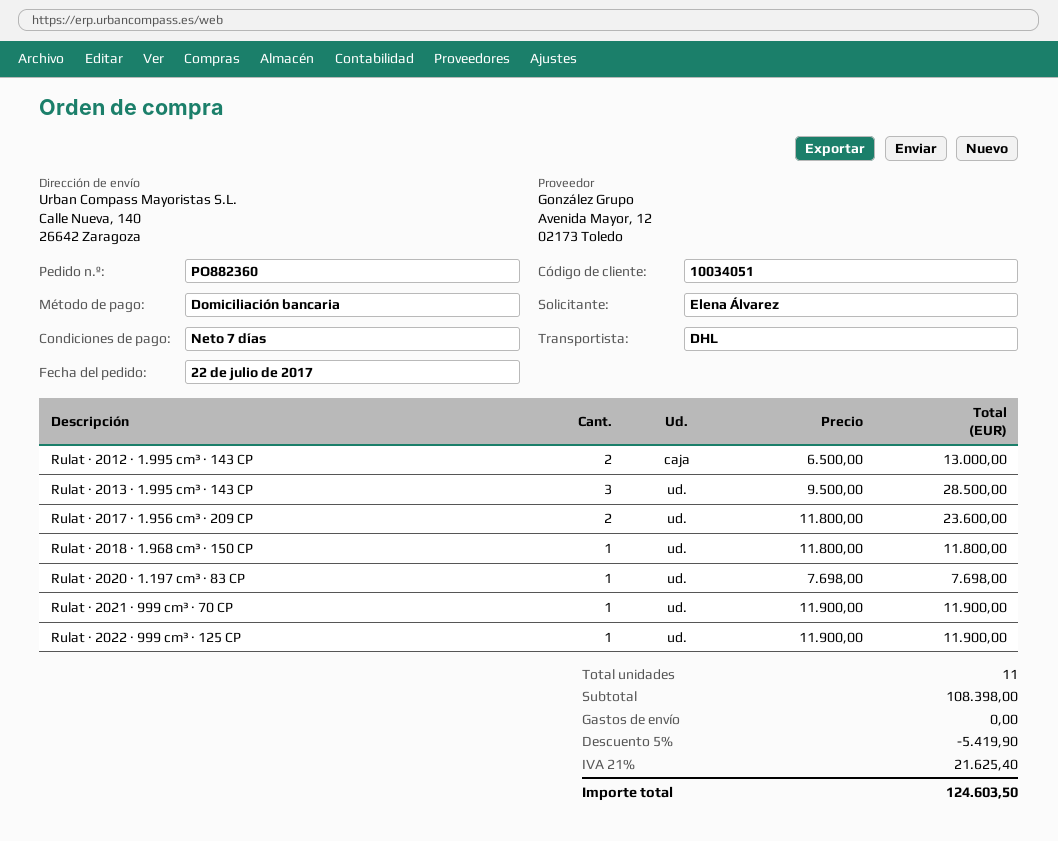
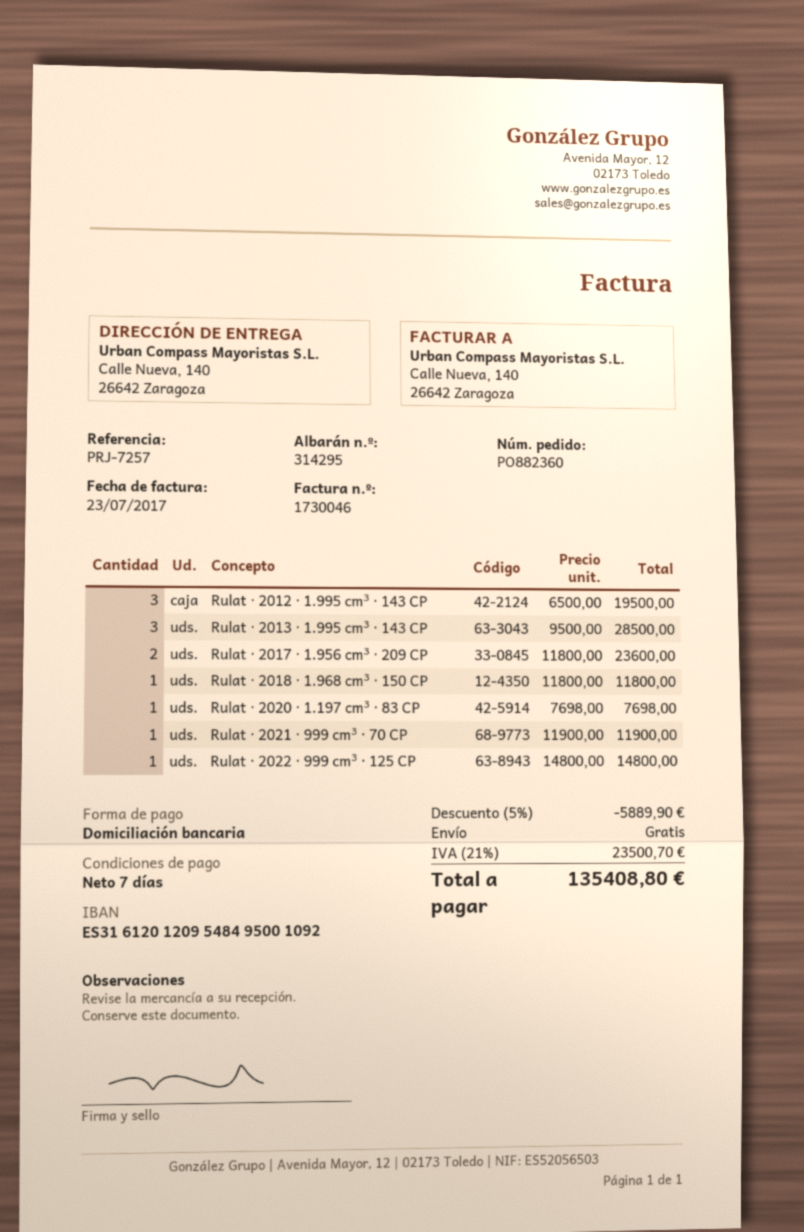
Rulat · 2012 · 1.995 cm³ · 143 CP: 2 x 6500.00 = 13000.00 -> 3 x 6500.00 = 19500.00
Rulat · 2022 · 999 cm³ · 125 CP: 1 x 11900.00 = 11900.00 -> 1 x 14800.00 = 14800.00
discount: 5% = 5419.90 -> 5% = 5889.90
tax: 21% = 21625.40 -> 21% = 23500.70
total: 124603.50 -> 135408.80

